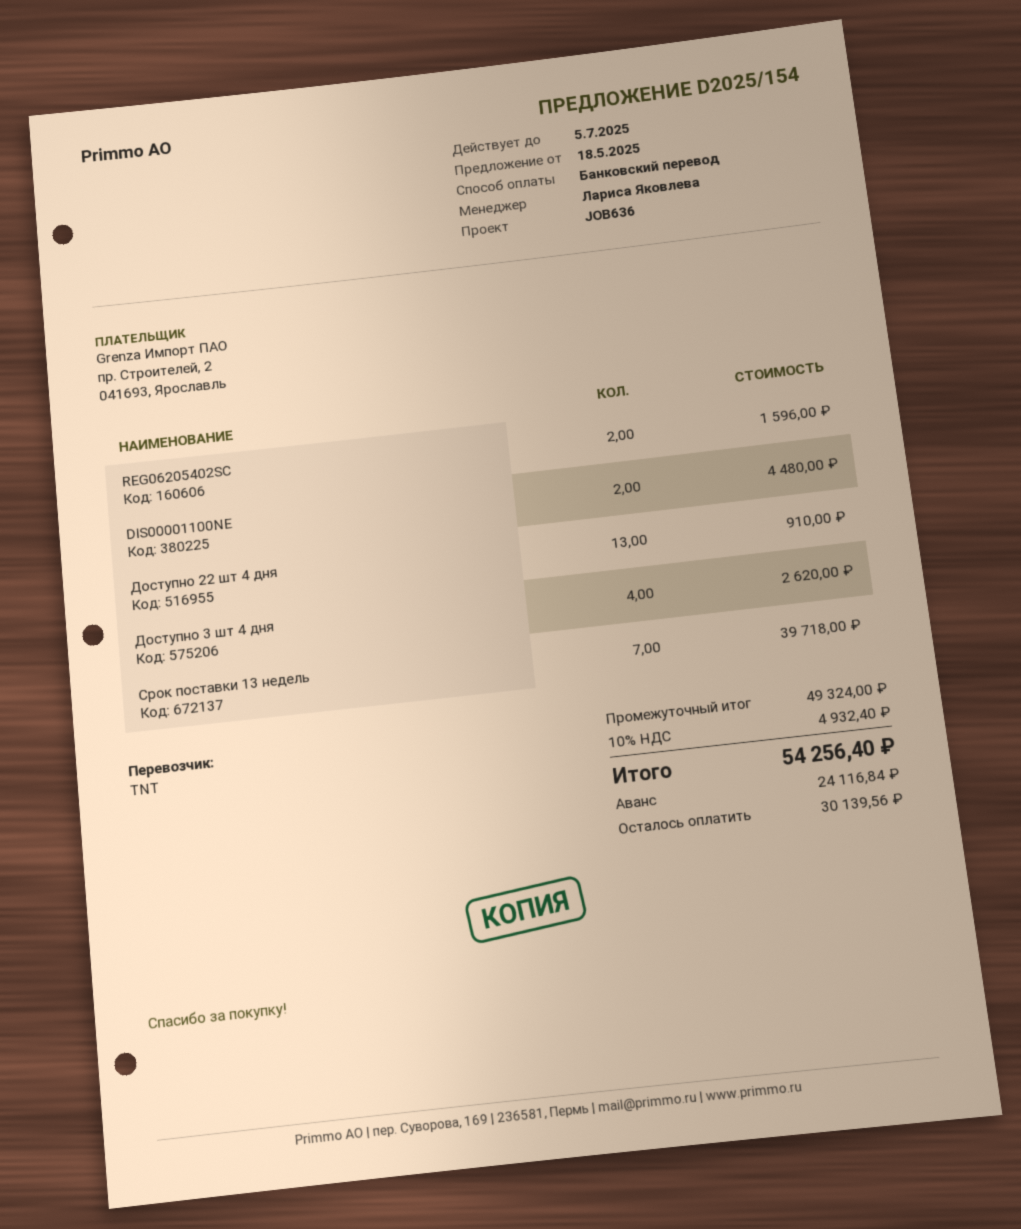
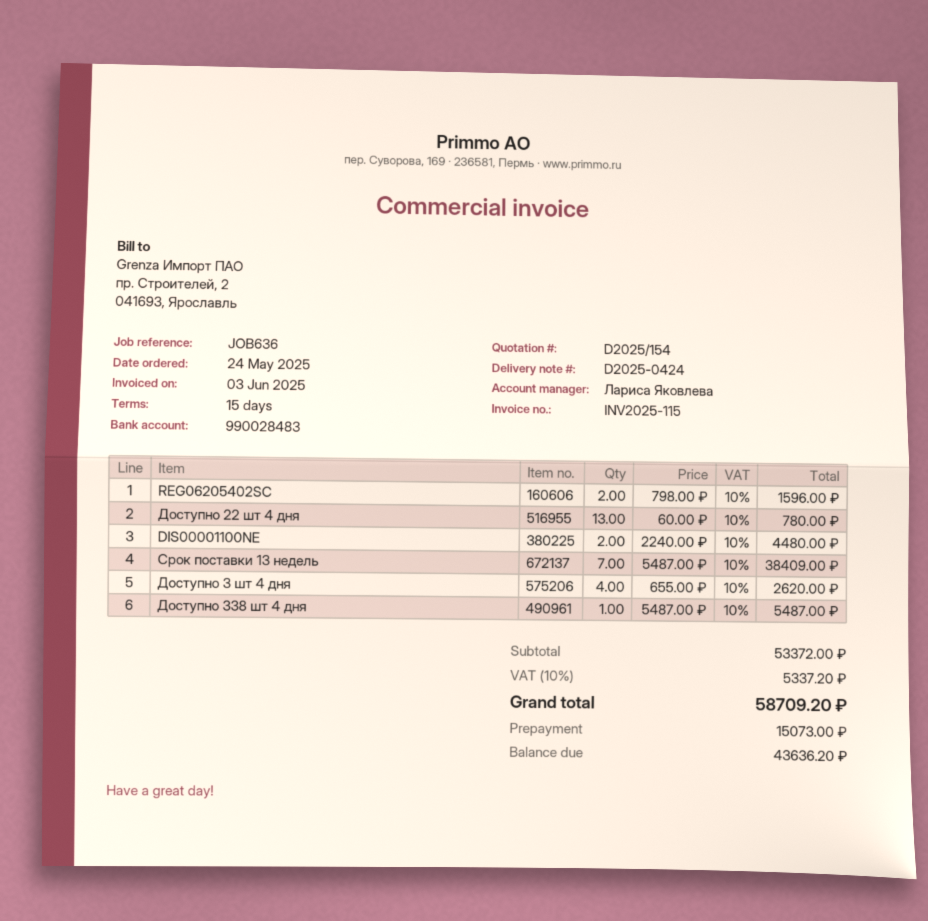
Доступно 22 шт 4 дня: 13 for 910.00 -> 13 for 780.00
Срок поставки 13 недель: 7 for 39718.00 -> 7 for 38409.00
Доступно 338 шт 4 дня: none -> 1 for 5487.00
subtotal: 49324.00 -> 53372.00
tax: 10% = 4932.40 -> 10% = 5337.20
total: 54256.40 -> 58709.20
deposit: 24116.84 -> 15073.00
balance: 30139.56 -> 43636.20

